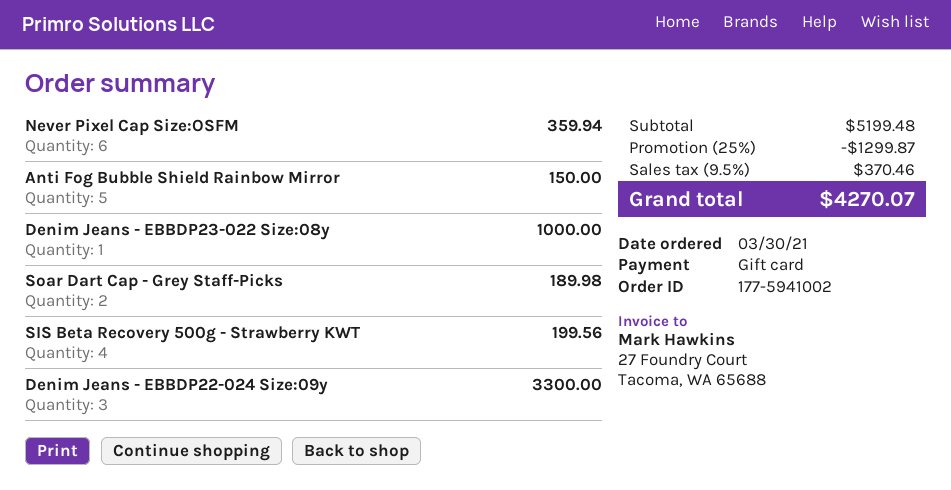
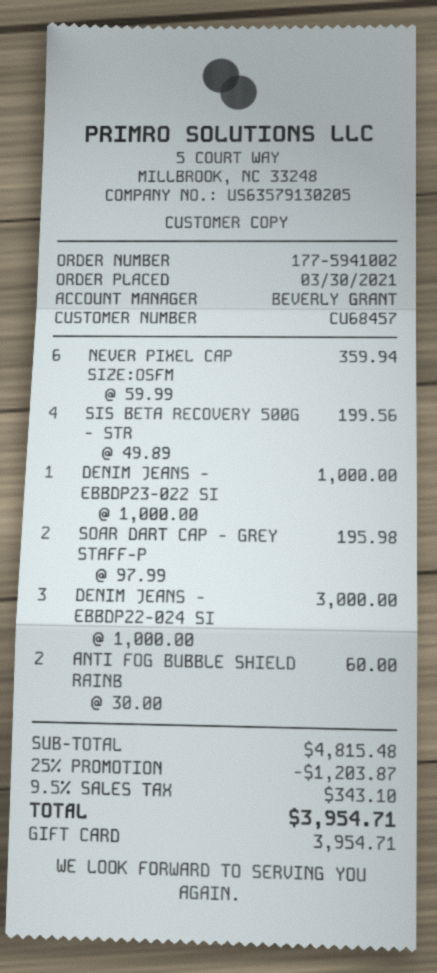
Anti Fog Bubble Shield Rainbow Mirror: 5 for 150.00 -> 2 for 60.00
Soar Dart Cap - Grey Staff-Picks: 2 for 189.98 -> 2 for 195.98
Denim Jeans - EBBDP22-024 Size:09y: 3 for 3300.00 -> 3 for 3000.00
subtotal: 5199.48 -> 4815.48
discount: 25% = 1299.87 -> 25% = 1203.87
tax: 9.5% = 370.46 -> 9.5% = 343.10
total: 4270.07 -> 3954.71

